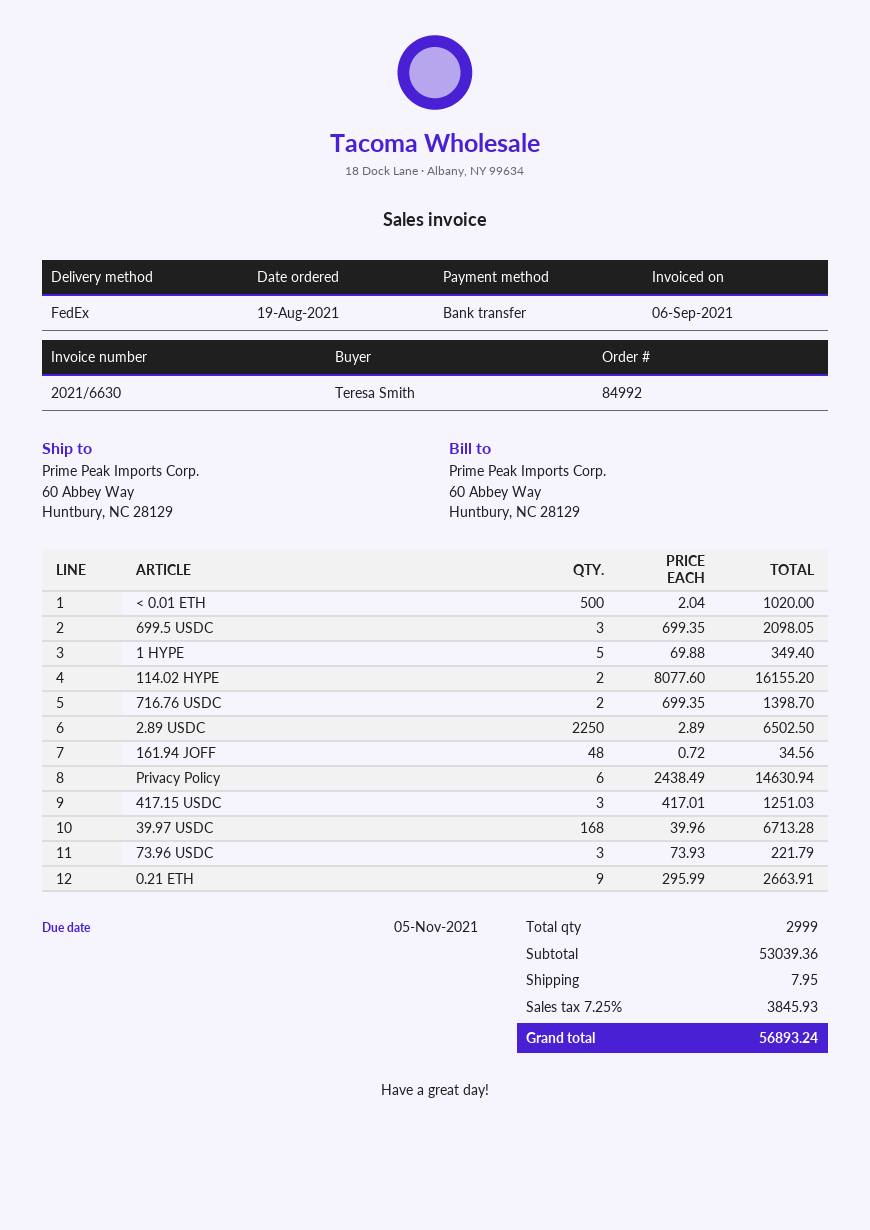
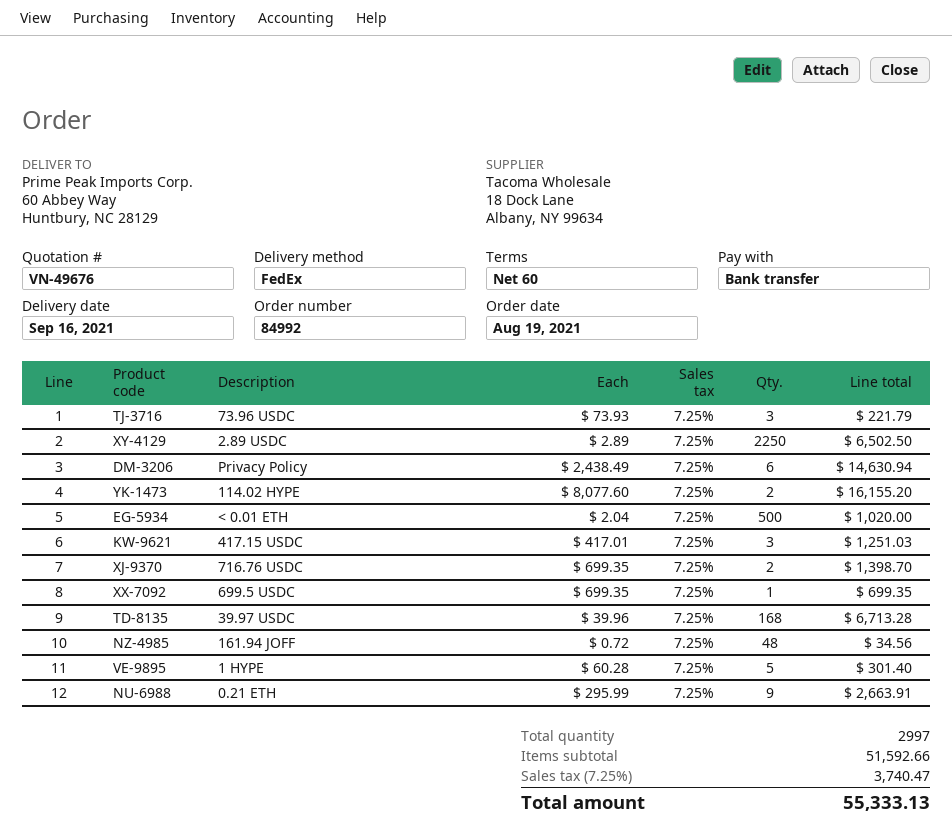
699.5 USDC: 3 x 699.35 = 2098.05 -> 1 x 699.35 = 699.35
1 HYPE: 5 x 69.88 = 349.40 -> 5 x 60.28 = 301.40
total quantity: 2999 -> 2997
subtotal: 53039.36 -> 51592.66
shipping: 7.95 -> none
tax: 7.25% = 3845.93 -> 7.25% = 3740.47
total: 56893.24 -> 55333.13

